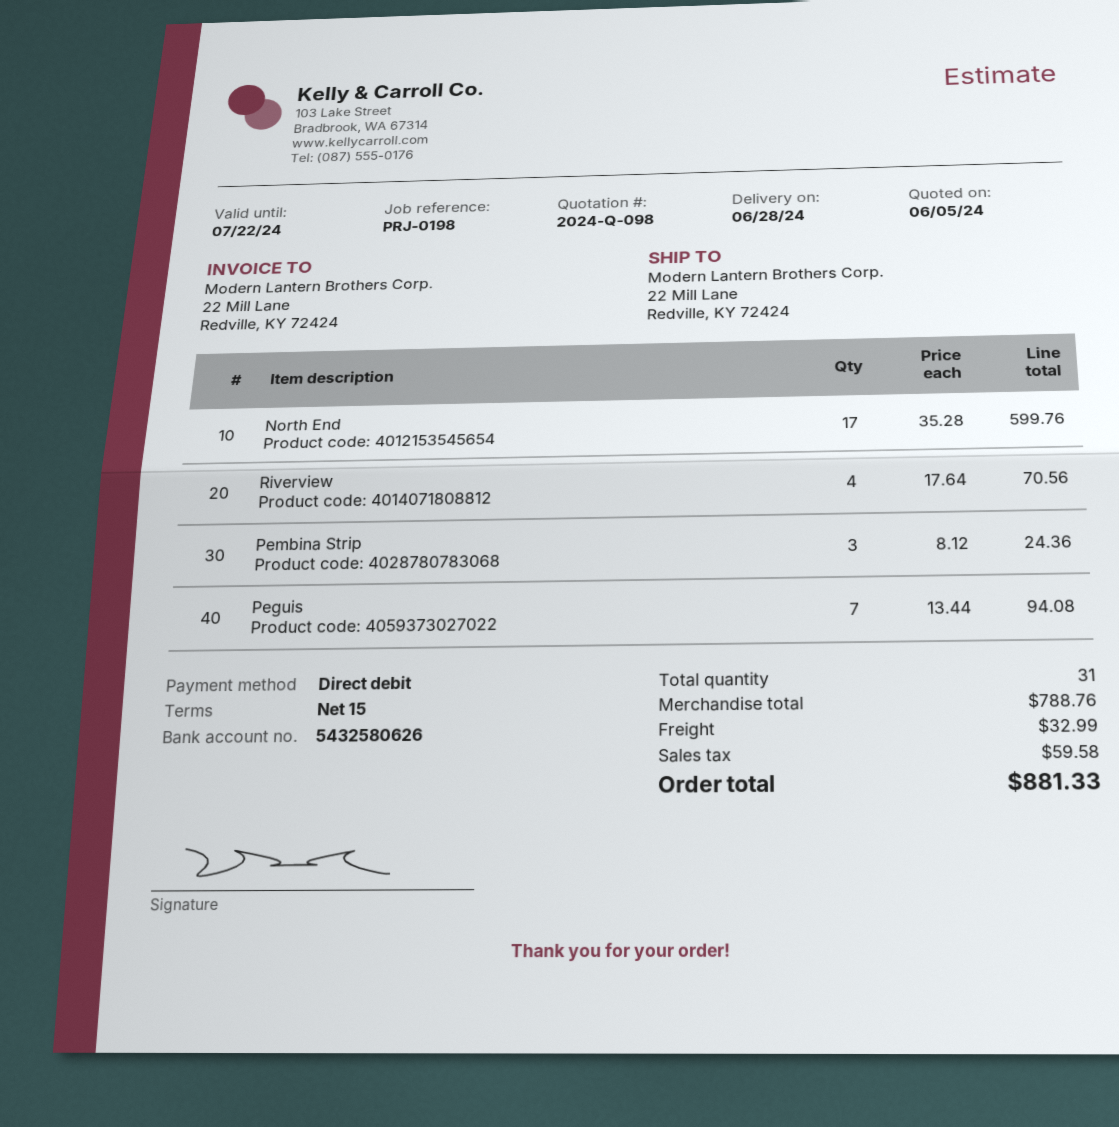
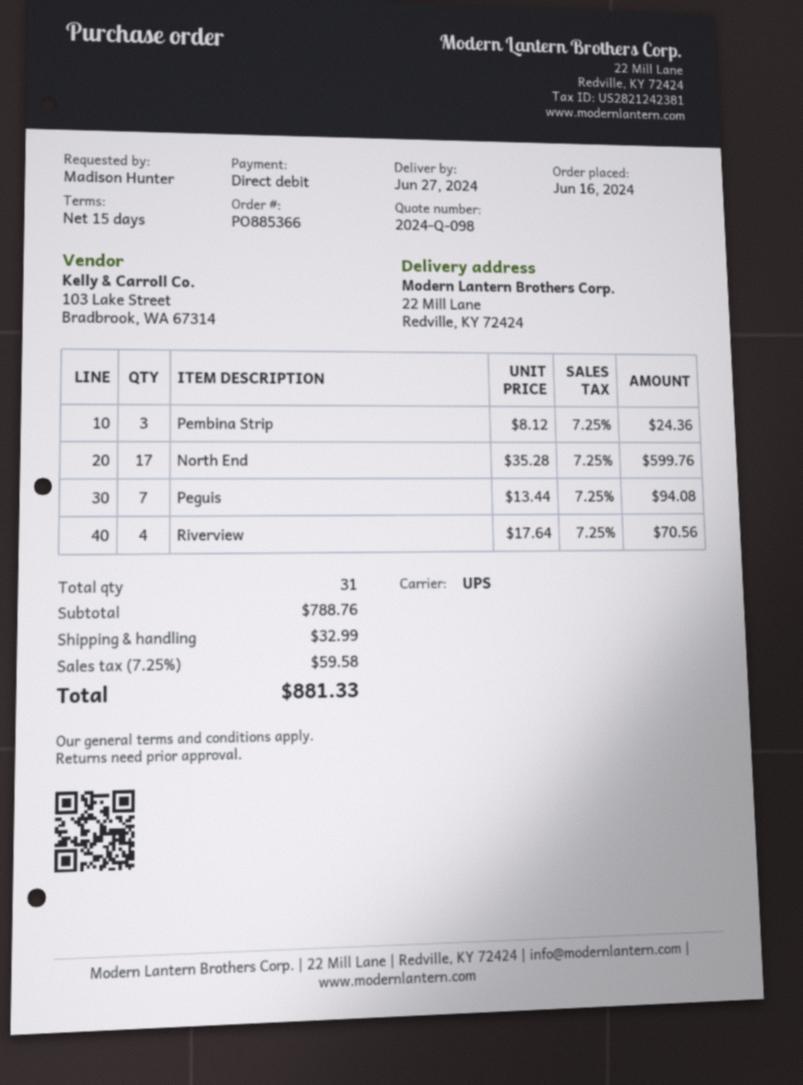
delivery date: 2024-06-28 -> 2024-06-27

